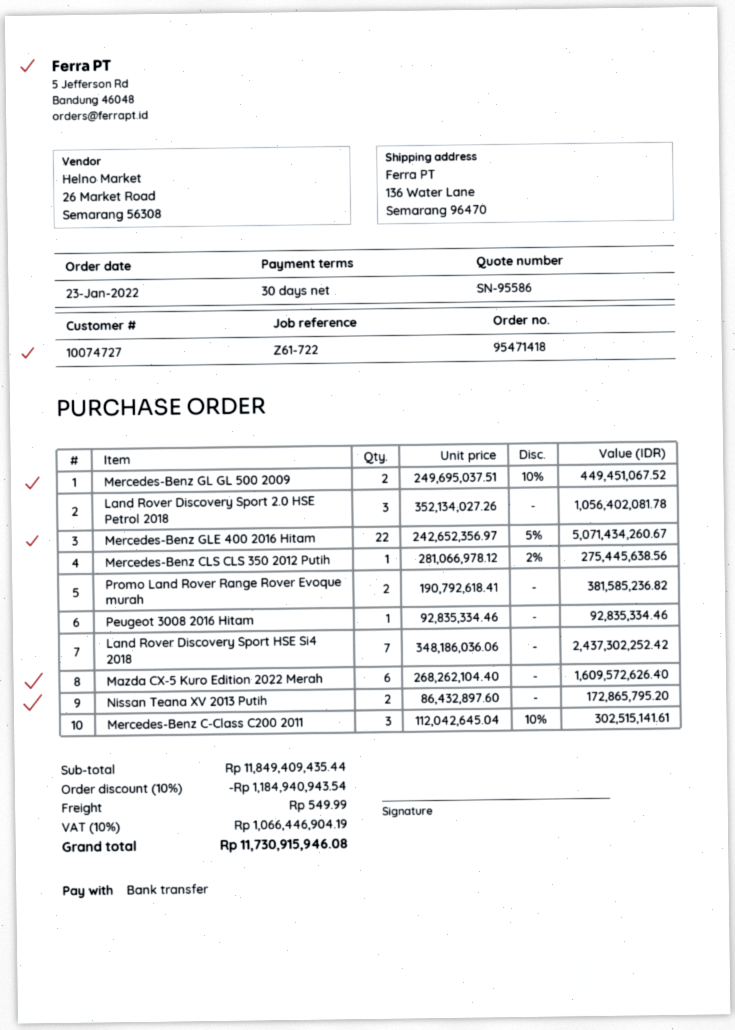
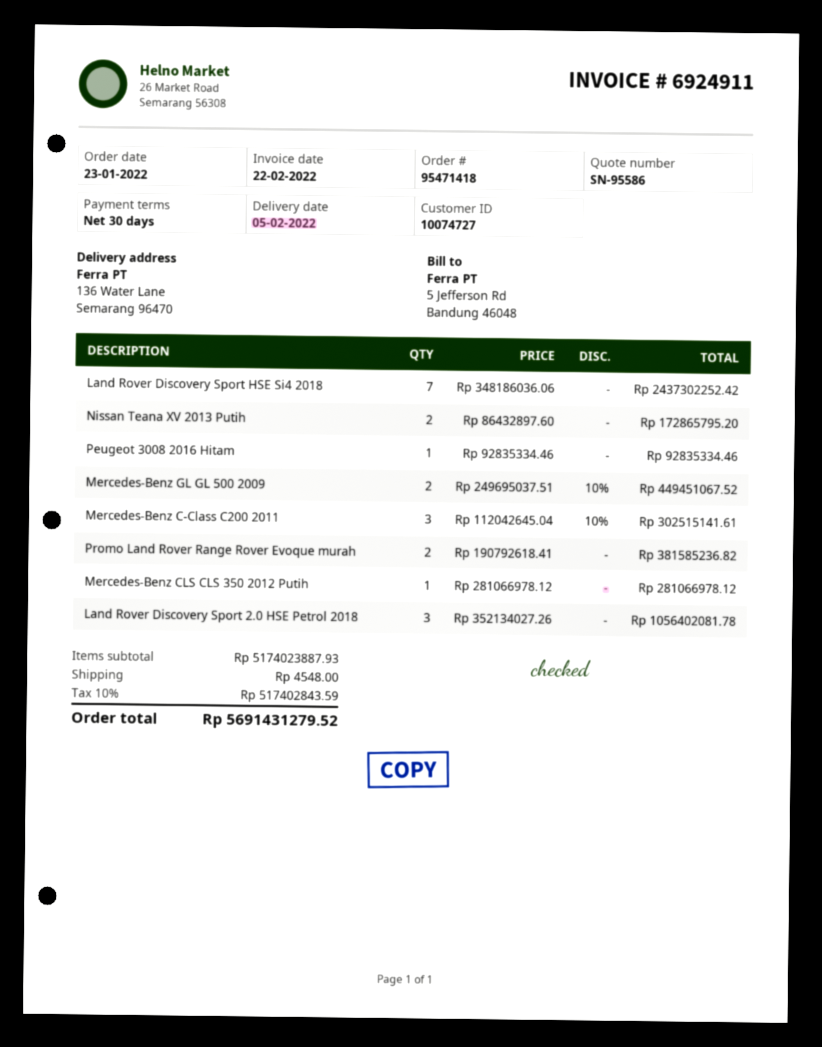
Mercedes-Benz GLE 400 2016 Hitam: 22 x 242652356.97 - 5% = 5071434260.67 -> none
Mercedes-Benz CLS CLS 350 2012 Putih: 1 x 281066978.12 - 2% = 275445638.56 -> 1 x 281066978.12 = 281066978.12
Mazda CX-5 Kuro Edition 2022 Merah: 6 x 268262104.40 = 1609572626.40 -> none
subtotal: 11849409435.44 -> 5174023887.93
discount: 10% = 1184940943.54 -> none
shipping: 549.99 -> 4548.00
tax: 10% = 1066446904.19 -> 10% = 517402843.59
total: 11730915946.08 -> 5691431279.52

